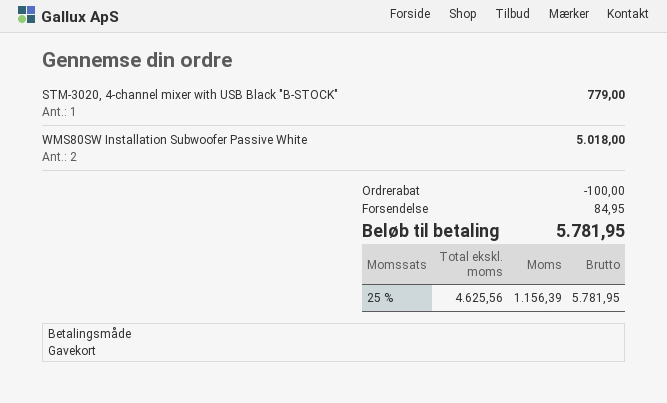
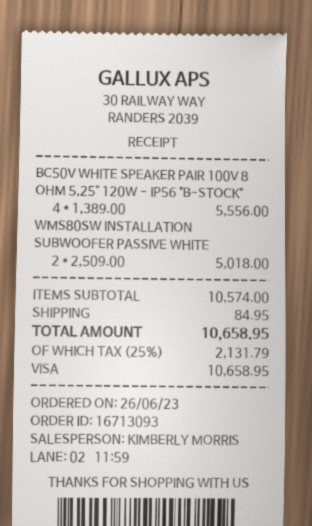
payment method: gift card -> Visa
STM-3020, 4-channel mixer with USB Black "B-STOCK": 1 for 779.00 -> none
BC50V WHITE SPEAKER PAIR 100V 8 OHM 5,25" 120W - IP56 "B-STOCK": none -> 4 for 5556.00
discount: 100.00 -> none
tax: 25% = 1156.39 -> 25% = 2131.79
total: 5781.95 -> 10658.95

